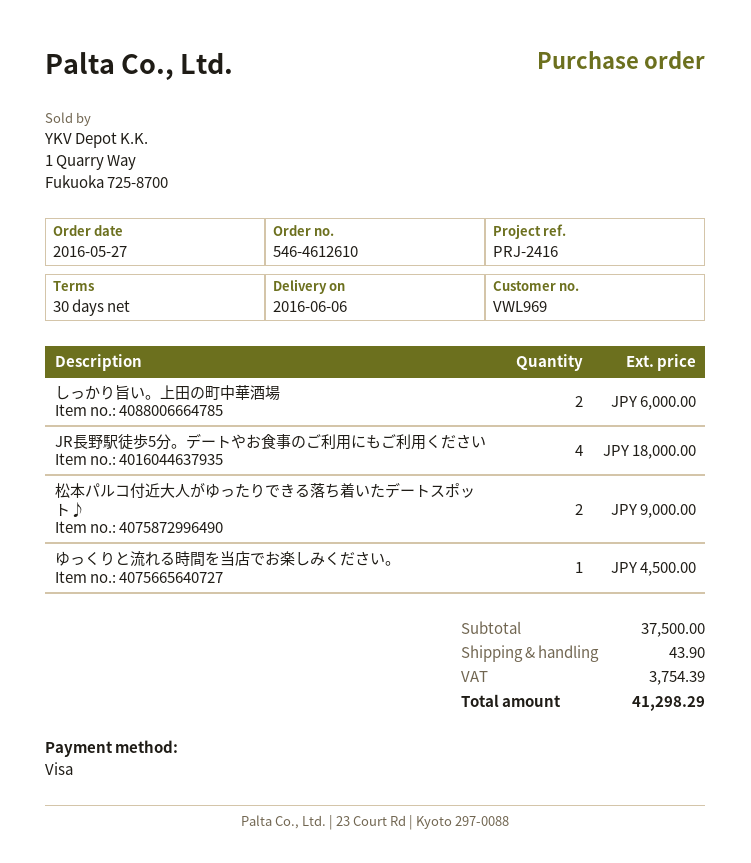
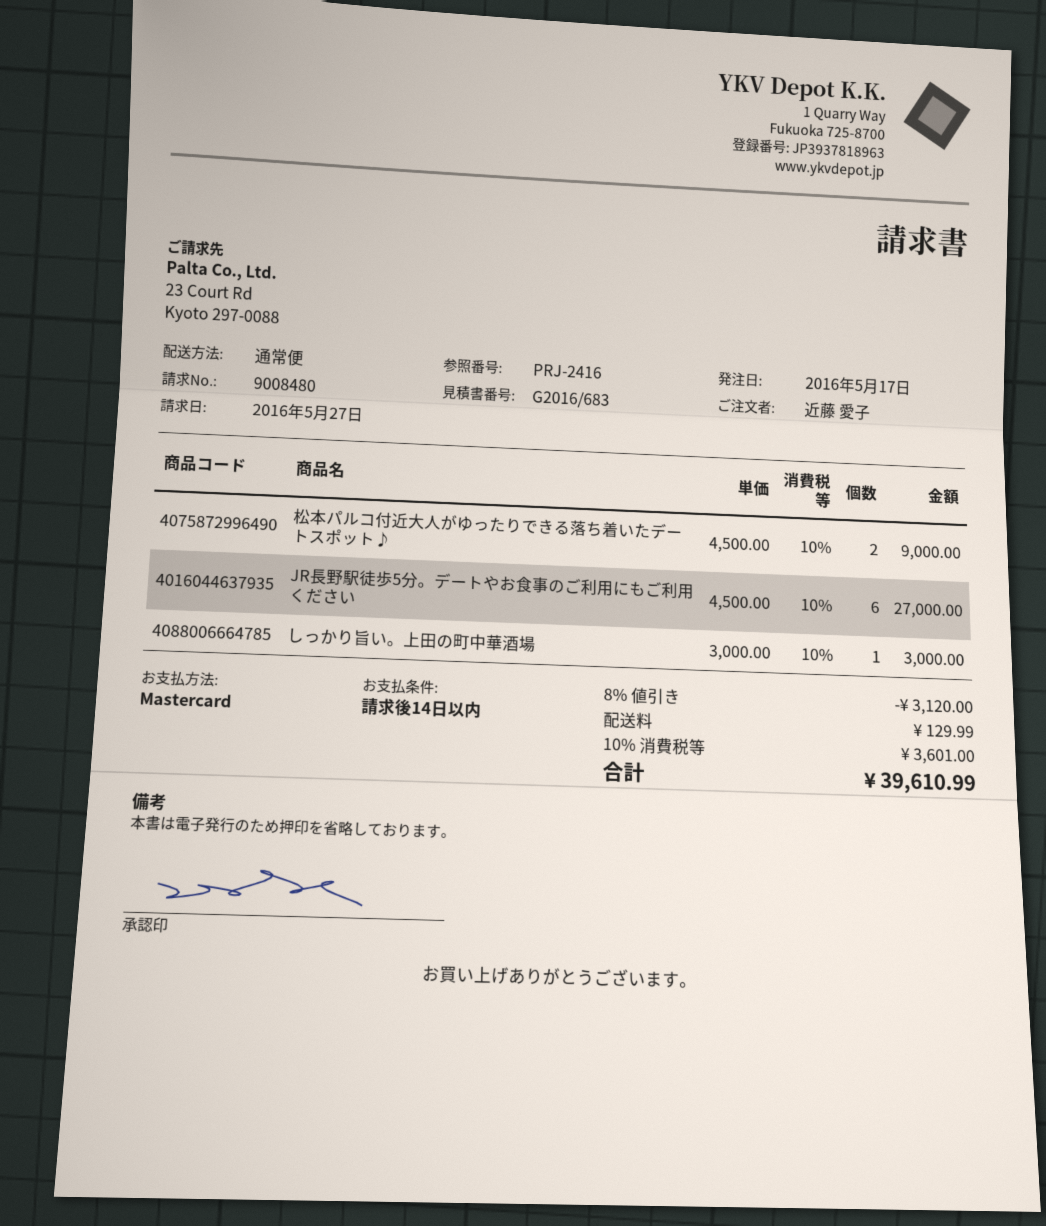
order date: 2016-05-27 -> 2016-05-17
payment terms: 30 days -> 14 days
payment method: Visa -> Mastercard
しっかり旨い。上田の町中華酒場: 2 for 6000.00 -> 1 for 3000.00
JR長野駅徒歩5分。デートやお食事のご利用にもご利用ください: 4 for 18000.00 -> 6 for 27000.00
ゆっくりと流れる時間を当店でお楽しみください。: 1 for 4500.00 -> none
discount: none -> 8% = 3120.00
shipping: 43.90 -> 129.99
tax: 3754.39 -> 3601.00
total: 41298.29 -> 39610.99

